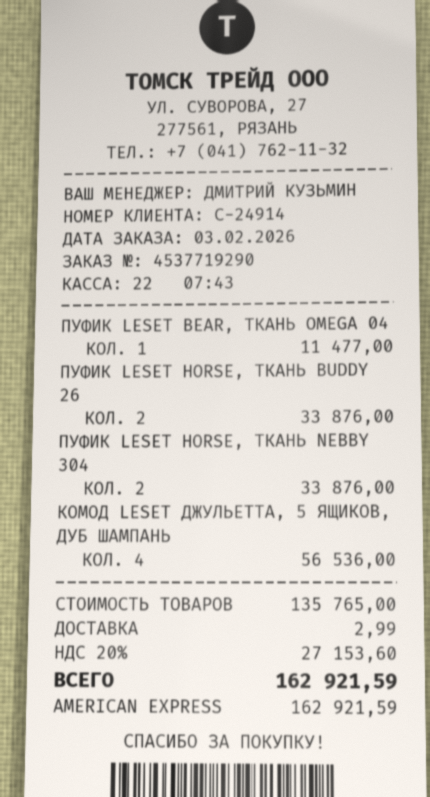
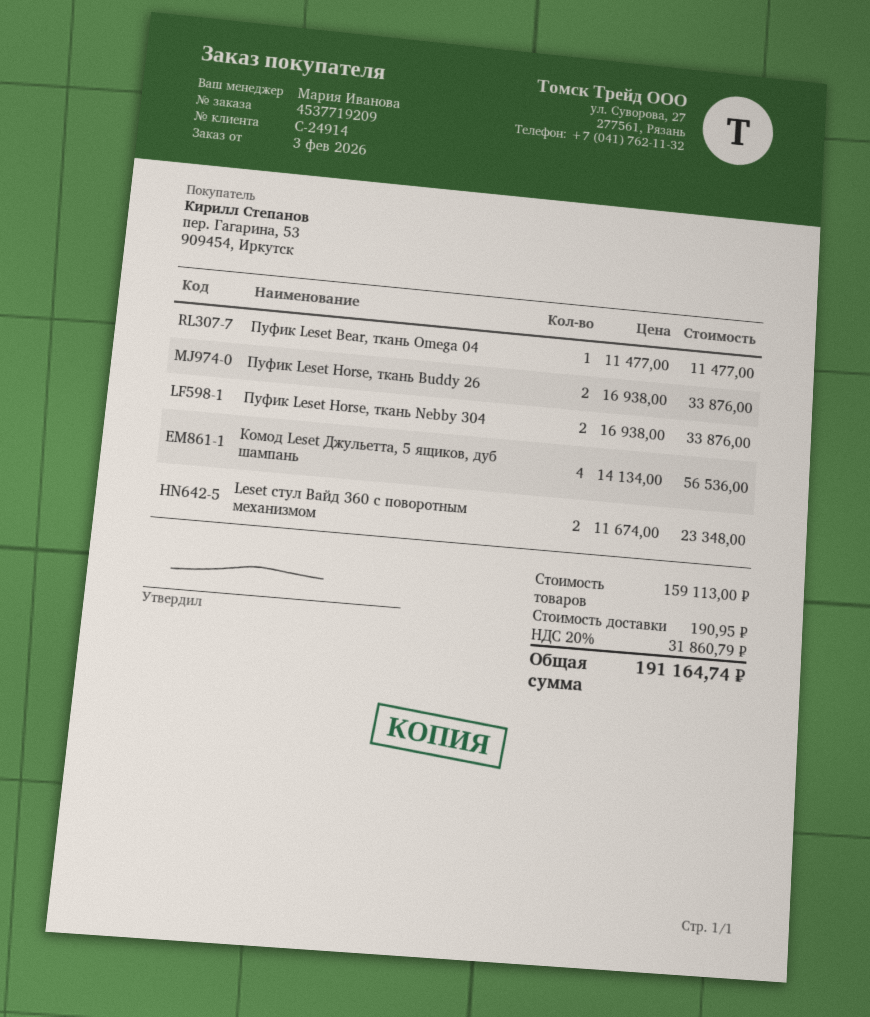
order number: 4537719290 -> 4537719209
sales rep: ДМИТРИЙ КУЗЬМИН -> Мария Иванова
Leset стул Вайд 360 с поворотным механизмом: none -> 2 for 23348.00
subtotal: 135765.00 -> 159113.00
shipping: 2.99 -> 190.95
tax: 20% = 27153.60 -> 20% = 31860.79
total: 162921.59 -> 191164.74

